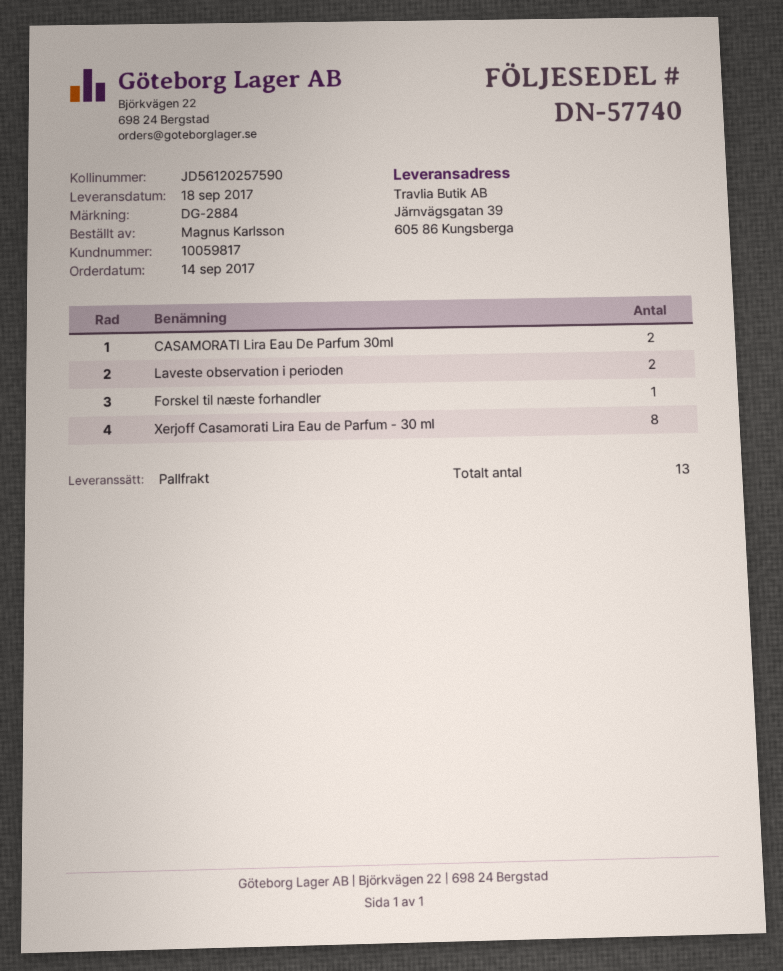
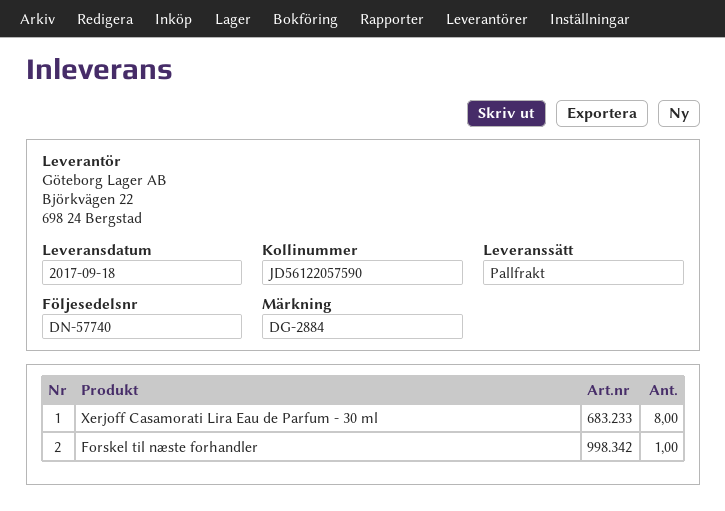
tracking number: JD56120257590 -> JD56122057590
CASAMORATI Lira Eau De Parfum 30ml: 2 -> none
Laveste observation i perioden: 2 -> none

